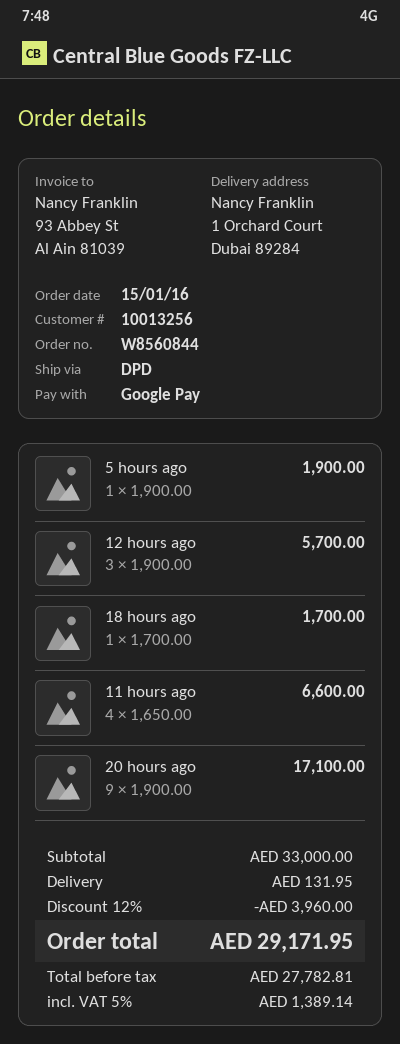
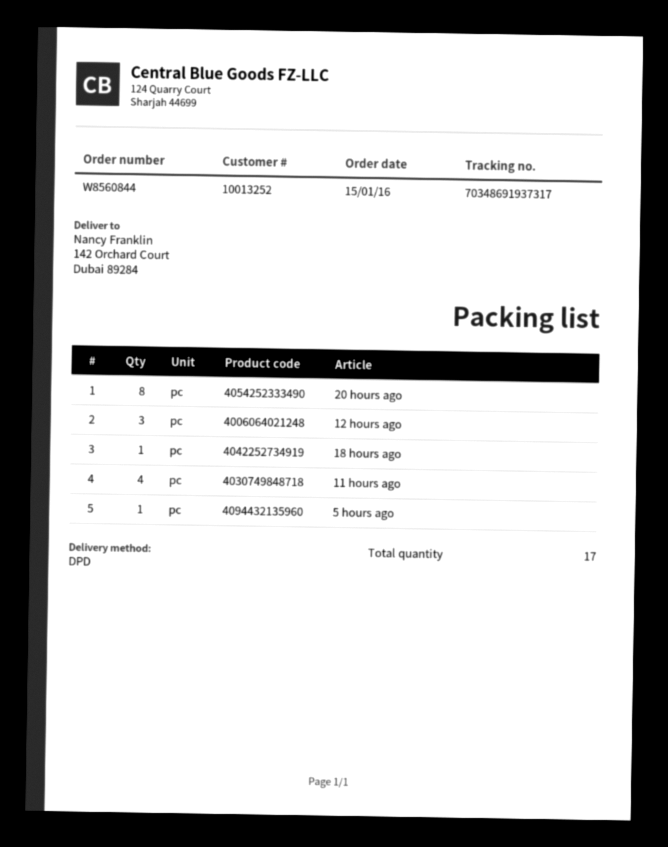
customer number: 10013256 -> 10013252
ship to: 1 Orchard Court, Dubai 89284 -> 142 Orchard Court, Dubai 89284
20 hours ago: 9 -> 8

